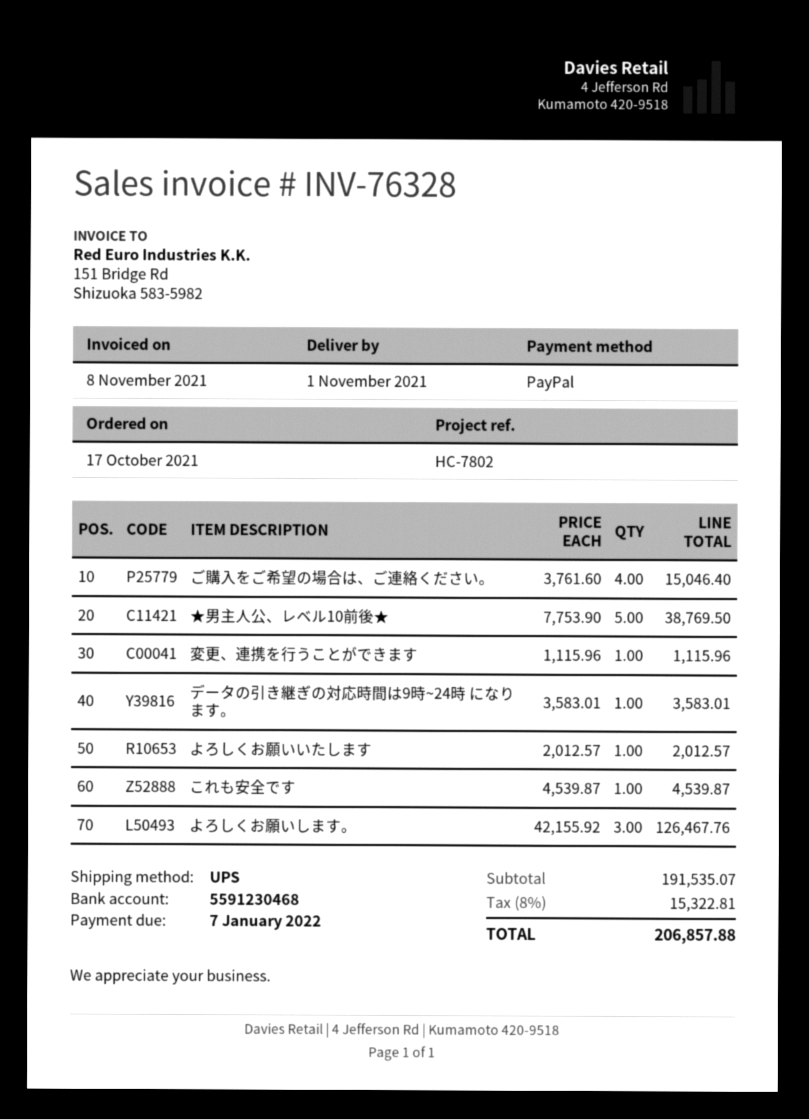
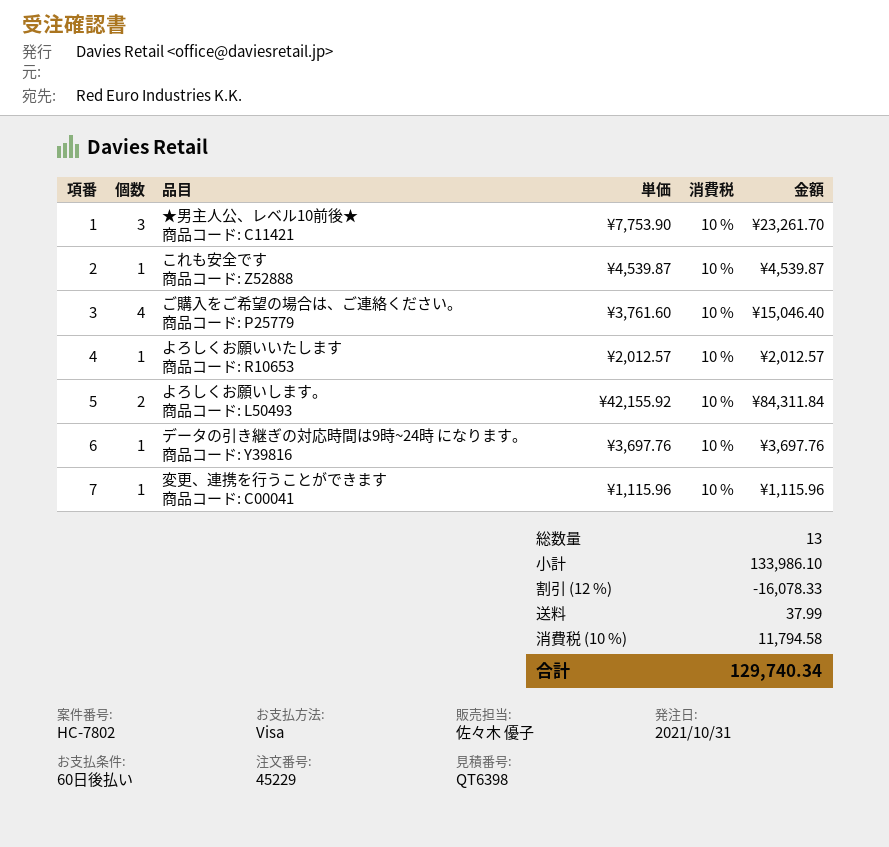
order date: 2021-10-17 -> 2021-10-31
payment method: PayPal -> Visa
★男主人公、レベル10前後★: 5 x 7753.90 = 38769.50 -> 3 x 7753.90 = 23261.70
データの引き継ぎの対応時間は9時~24時 になります。: 1 x 3583.01 = 3583.01 -> 1 x 3697.76 = 3697.76
よろしくお願いします。: 3 x 42155.92 = 126467.76 -> 2 x 42155.92 = 84311.84
subtotal: 191535.07 -> 133986.10
discount: none -> 12% = 16078.33
shipping: none -> 37.99
tax: 8% = 15322.81 -> 10% = 11794.58
total: 206857.88 -> 129740.34

